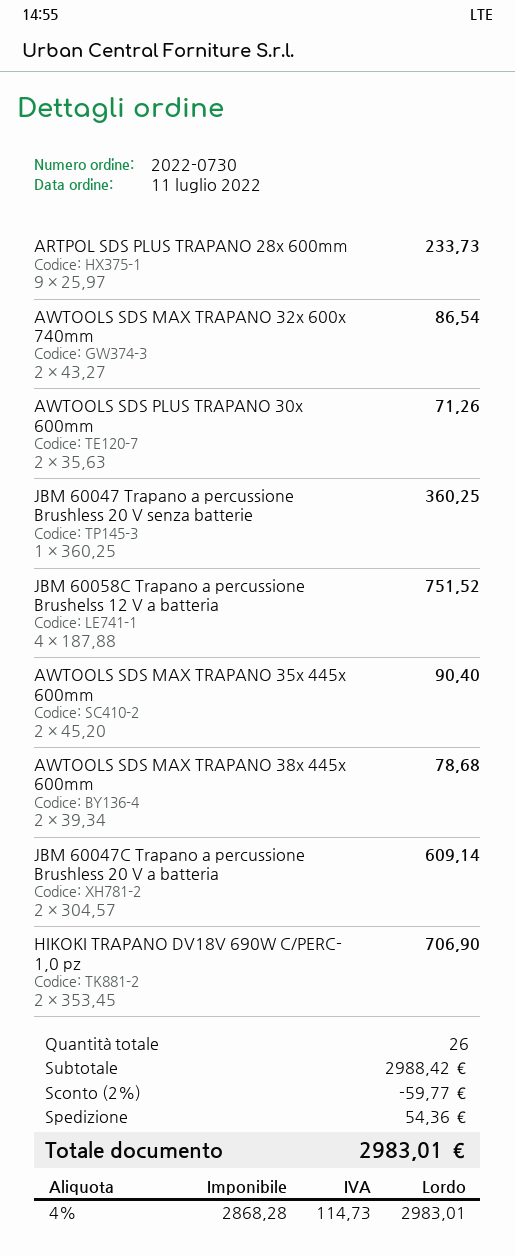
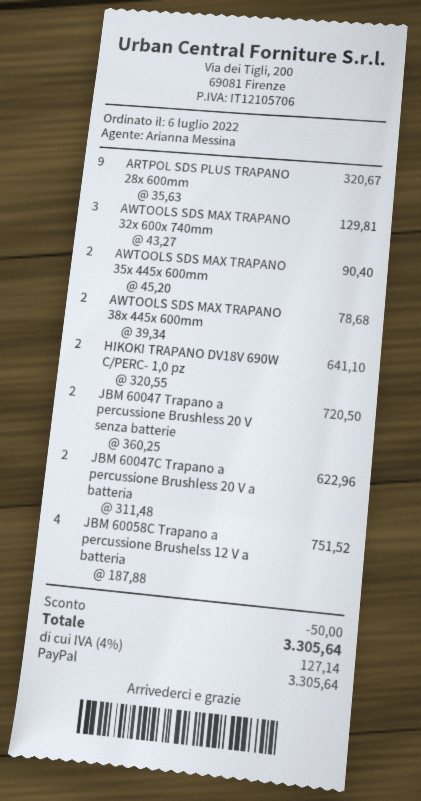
order date: 2022-07-11 -> 2022-07-06
ARTPOL SDS PLUS TRAPANO 28x 600mm: 9 x 25.97 = 233.73 -> 9 x 35.63 = 320.67
AWTOOLS SDS MAX TRAPANO 32x 600x 740mm: 2 x 43.27 = 86.54 -> 3 x 43.27 = 129.81
AWTOOLS SDS PLUS TRAPANO 30x 600mm: 2 x 35.63 = 71.26 -> none
JBM 60047 Trapano a percussione Brushless 20 V senza batterie: 1 x 360.25 = 360.25 -> 2 x 360.25 = 720.50
JBM 60047C Trapano a percussione Brushless 20 V a batteria: 2 x 304.57 = 609.14 -> 2 x 311.48 = 622.96
HIKOKI TRAPANO DV18V 690W C/PERC- 1,0 pz: 2 x 353.45 = 706.90 -> 2 x 320.55 = 641.10
discount: 59.77 -> 50.00
shipping: 54.36 -> none
tax: 4% = 114.73 -> 4% = 127.14
total: 2983.01 -> 3305.64

